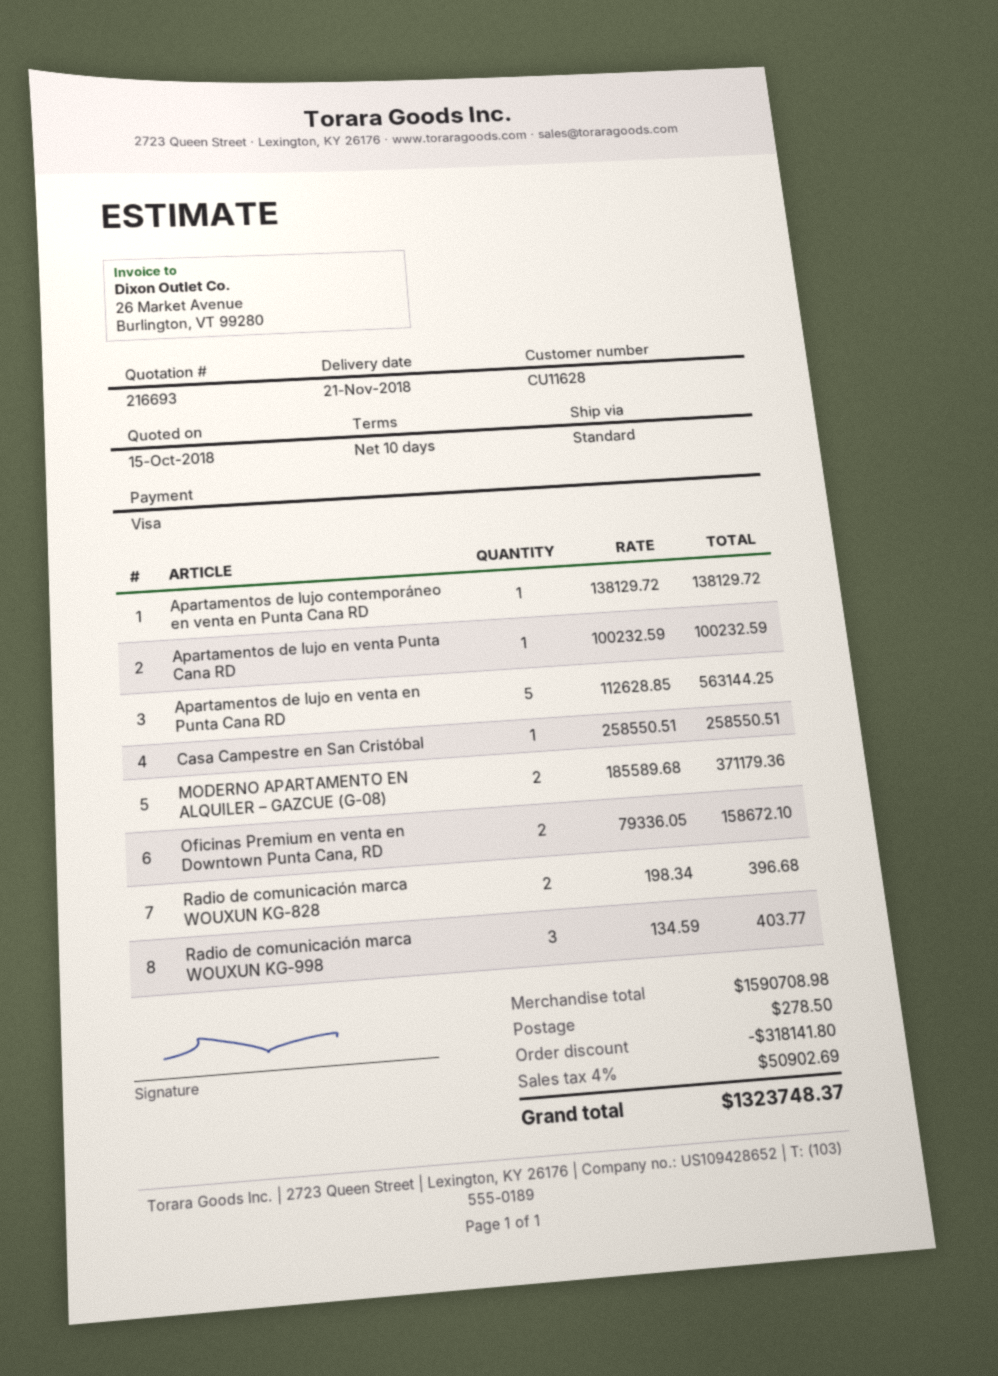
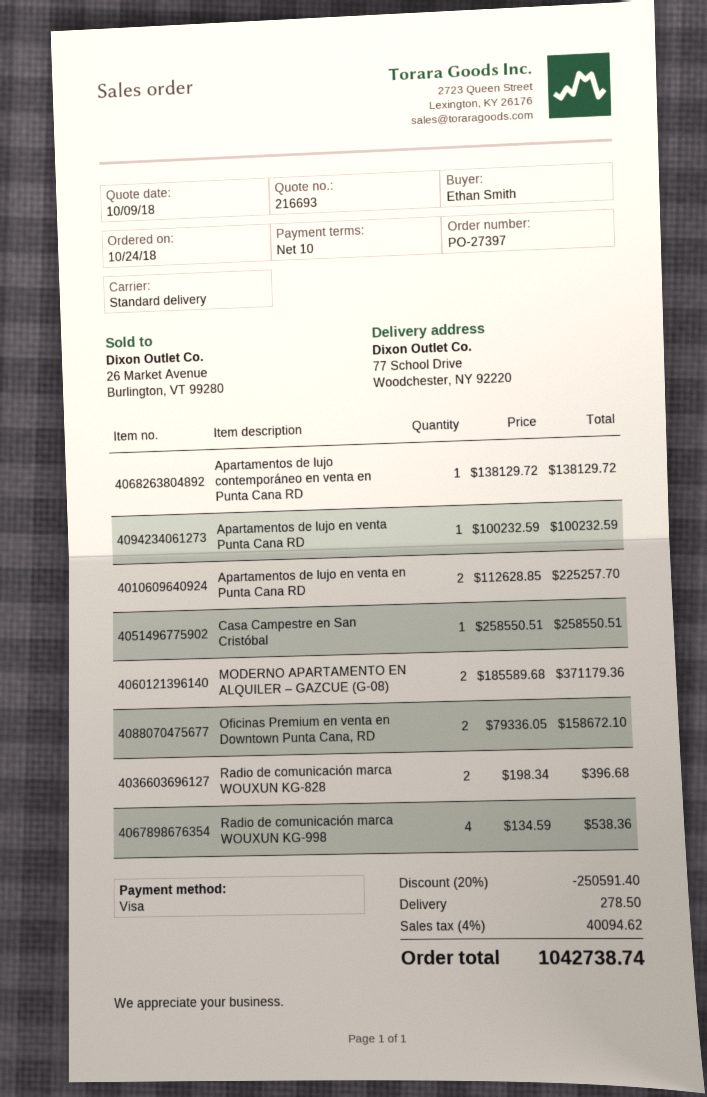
quote date: 2018-10-15 -> 2018-10-09
Apartamentos de lujo en venta en Punta Cana RD: 5 x 112628.85 = 563144.25 -> 2 x 112628.85 = 225257.70
Radio de comunicación marca WOUXUN KG-998: 3 x 134.59 = 403.77 -> 4 x 134.59 = 538.36
discount: 318141.80 -> 250591.40
tax: 4% = 50902.69 -> 4% = 40094.62
total: 1323748.37 -> 1042738.74

